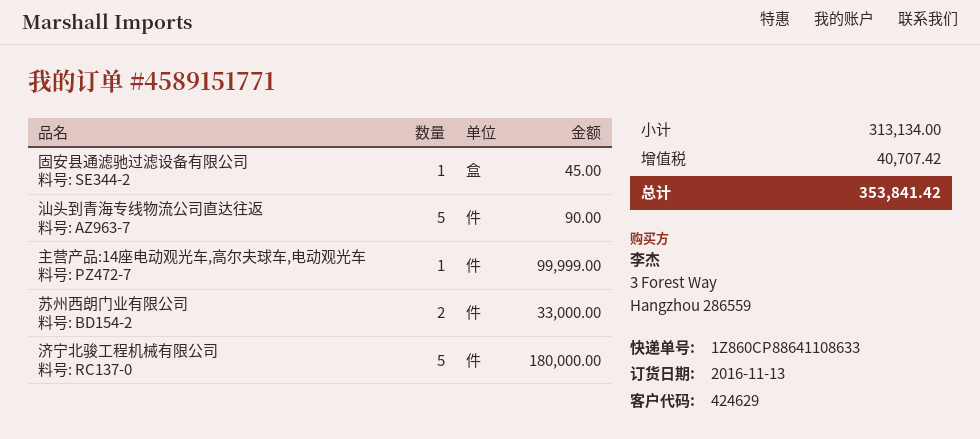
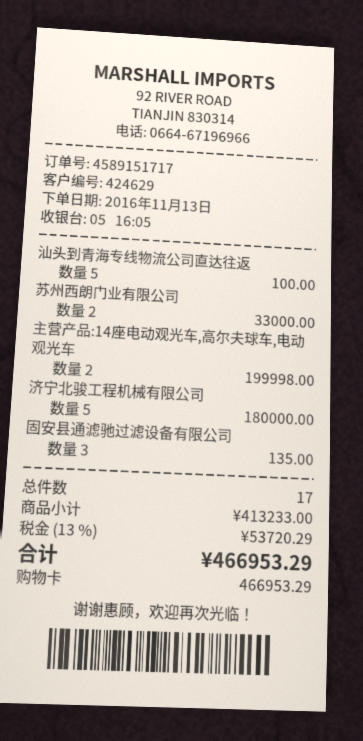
order number: 4589151771 -> 4589151717
固安县通滤驰过滤设备有限公司: 1 for 45.00 -> 3 for 135.00
汕头到青海专线物流公司直达往返: 5 for 90.00 -> 5 for 100.00
主营产品:14座电动观光车,高尔夫球车,电动观光车: 1 for 99999.00 -> 2 for 199998.00
subtotal: 313134.00 -> 413233.00
tax: 40707.42 -> 53720.29
total: 353841.42 -> 466953.29

